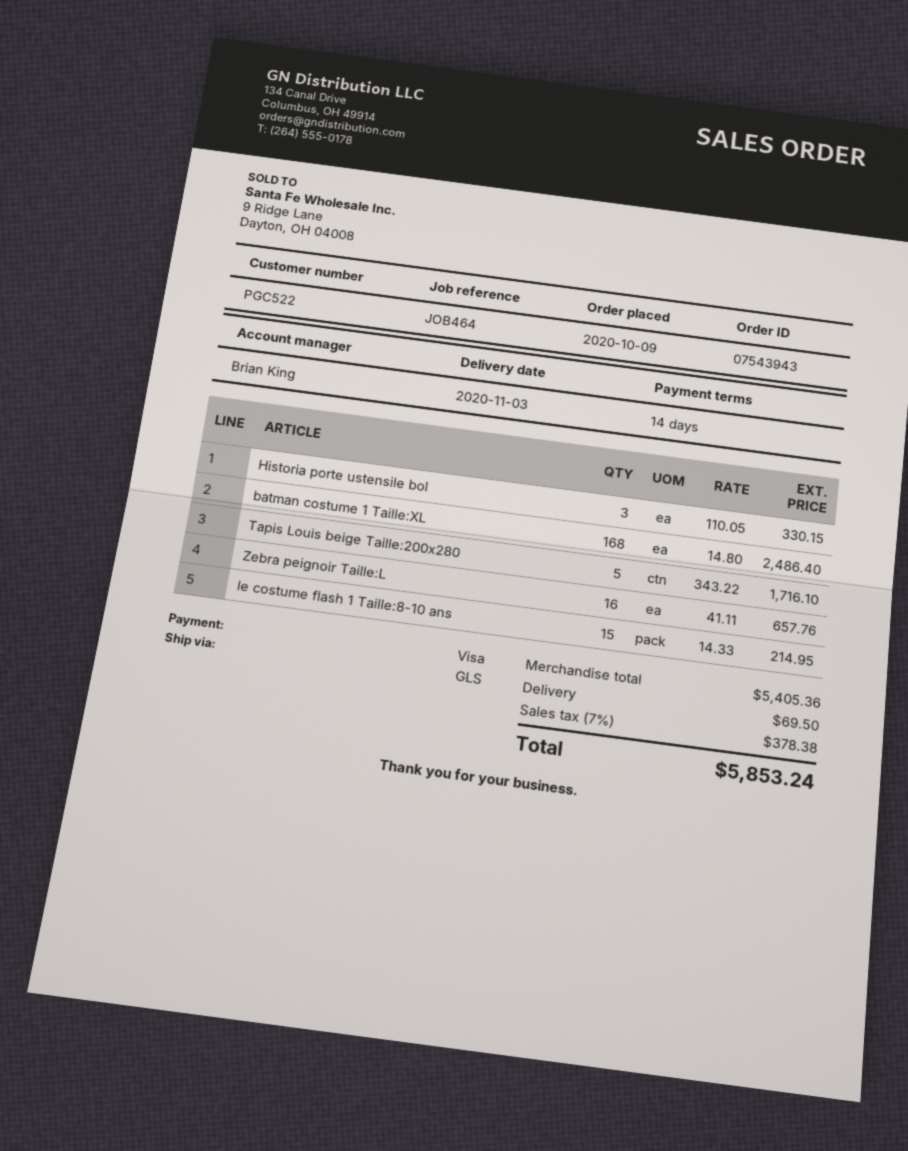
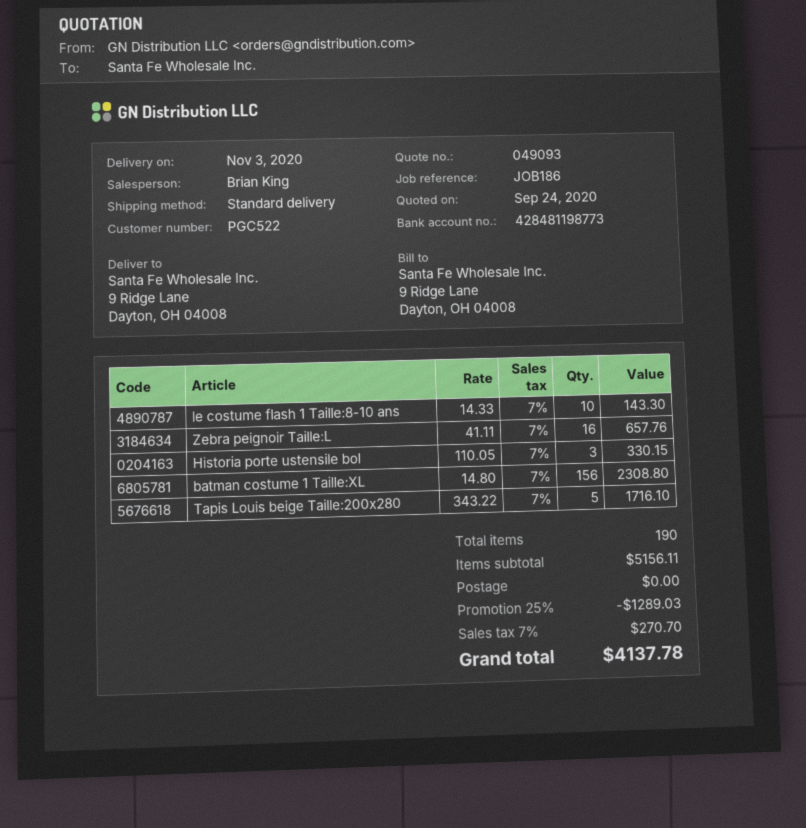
reference: JOB464 -> JOB186
shipping method: GLS -> standard
batman costume 1 Taille:XL: 168 x 14.80 = 2486.40 -> 156 x 14.80 = 2308.80
le costume flash 1 Taille:8-10 ans: 15 x 14.33 = 214.95 -> 10 x 14.33 = 143.30
subtotal: 5405.36 -> 5156.11
discount: none -> 25% = 1289.03
shipping: 69.50 -> 0.00
tax: 7% = 378.38 -> 7% = 270.70
total: 5853.24 -> 4137.78

